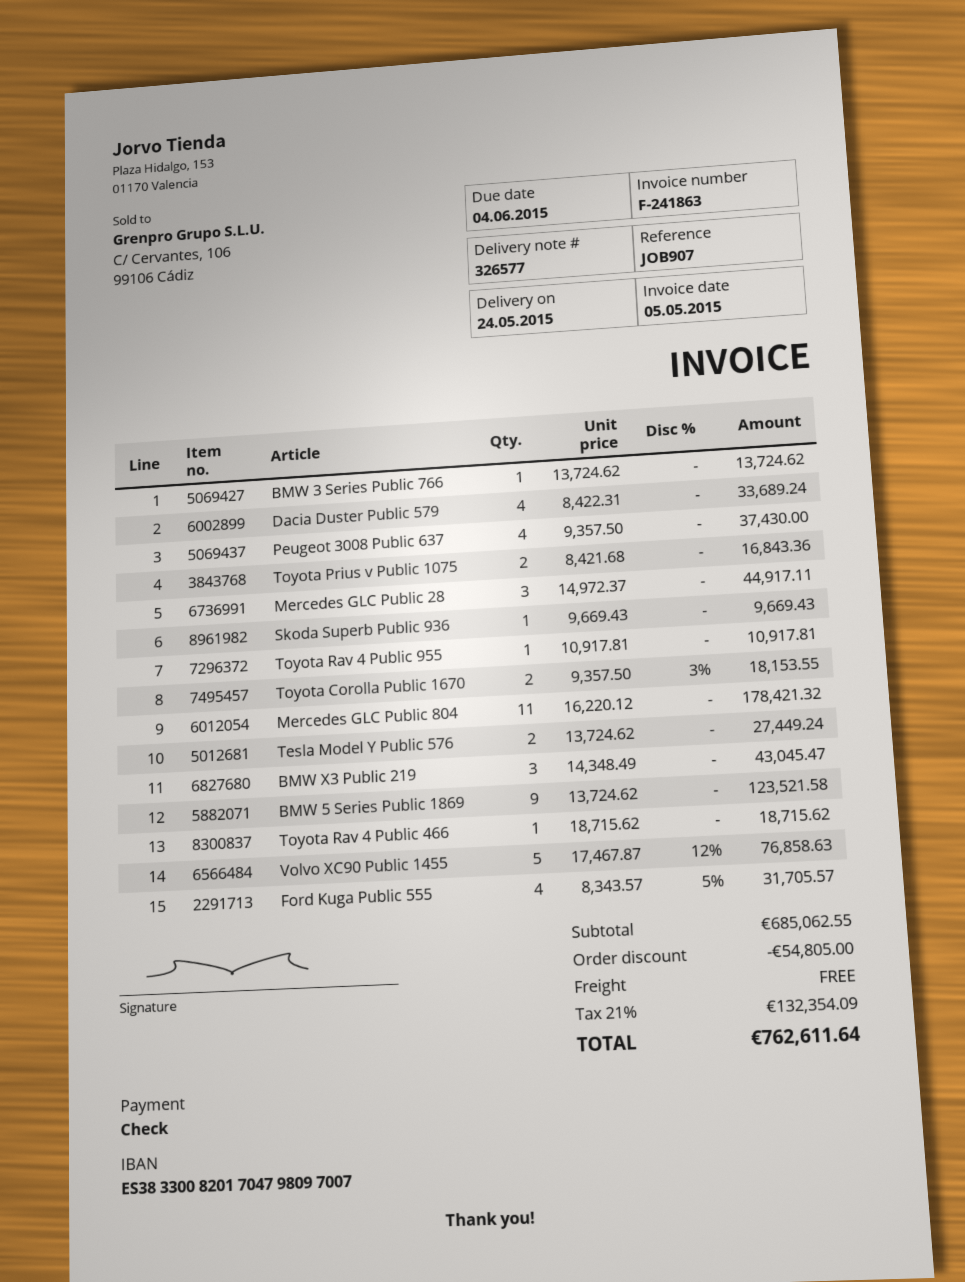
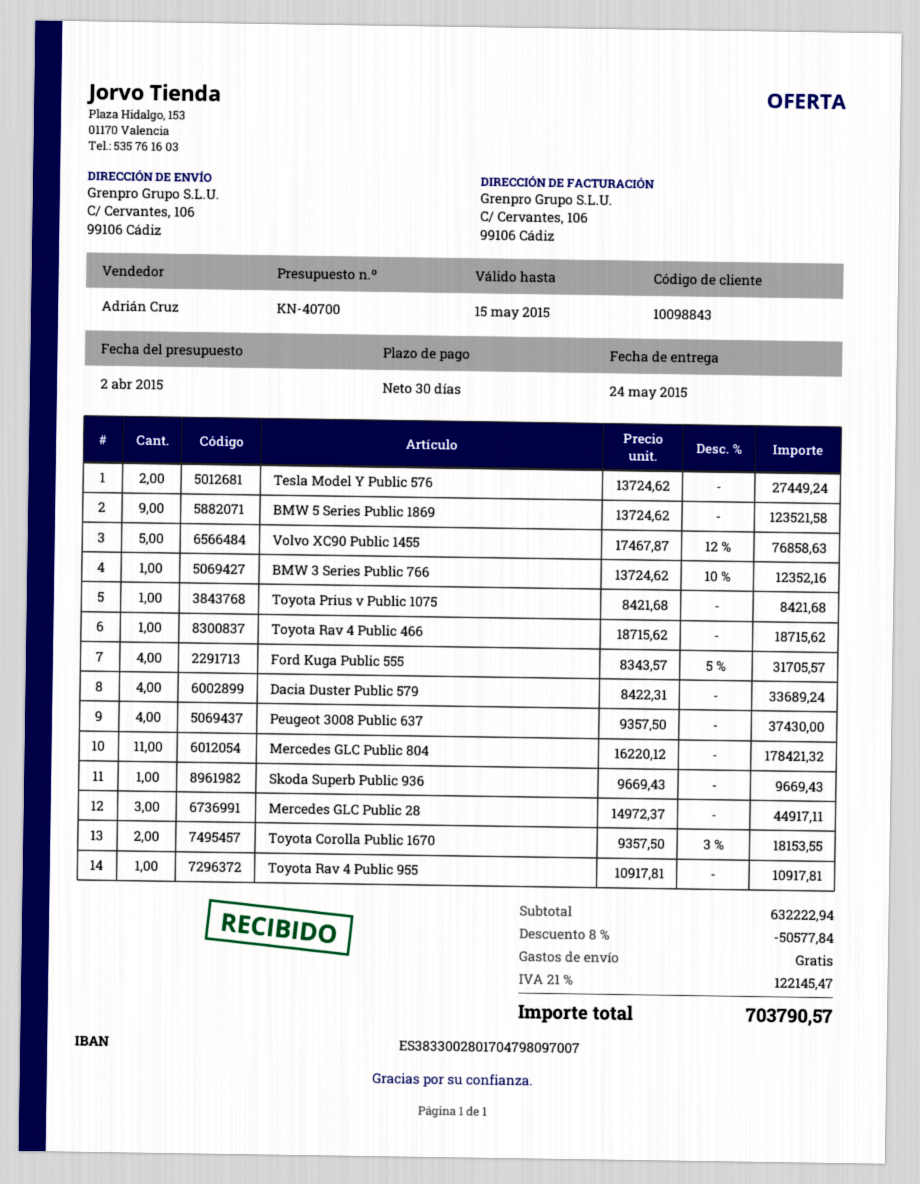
bank account: ES3833008201704798097007 -> ES3833002801704798097007
BMW 3 Series Public 766: 1 x 13724.62 = 13724.62 -> 1 x 13724.62 - 10% = 12352.16
Toyota Prius v Public 1075: 2 x 8421.68 = 16843.36 -> 1 x 8421.68 = 8421.68
BMW X3 Public 219: 3 x 14348.49 = 43045.47 -> none
subtotal: 685062.55 -> 632222.94
discount: 54805.00 -> 50577.84
tax: 21% = 132354.09 -> 21% = 122145.47
total: 762611.64 -> 703790.57

